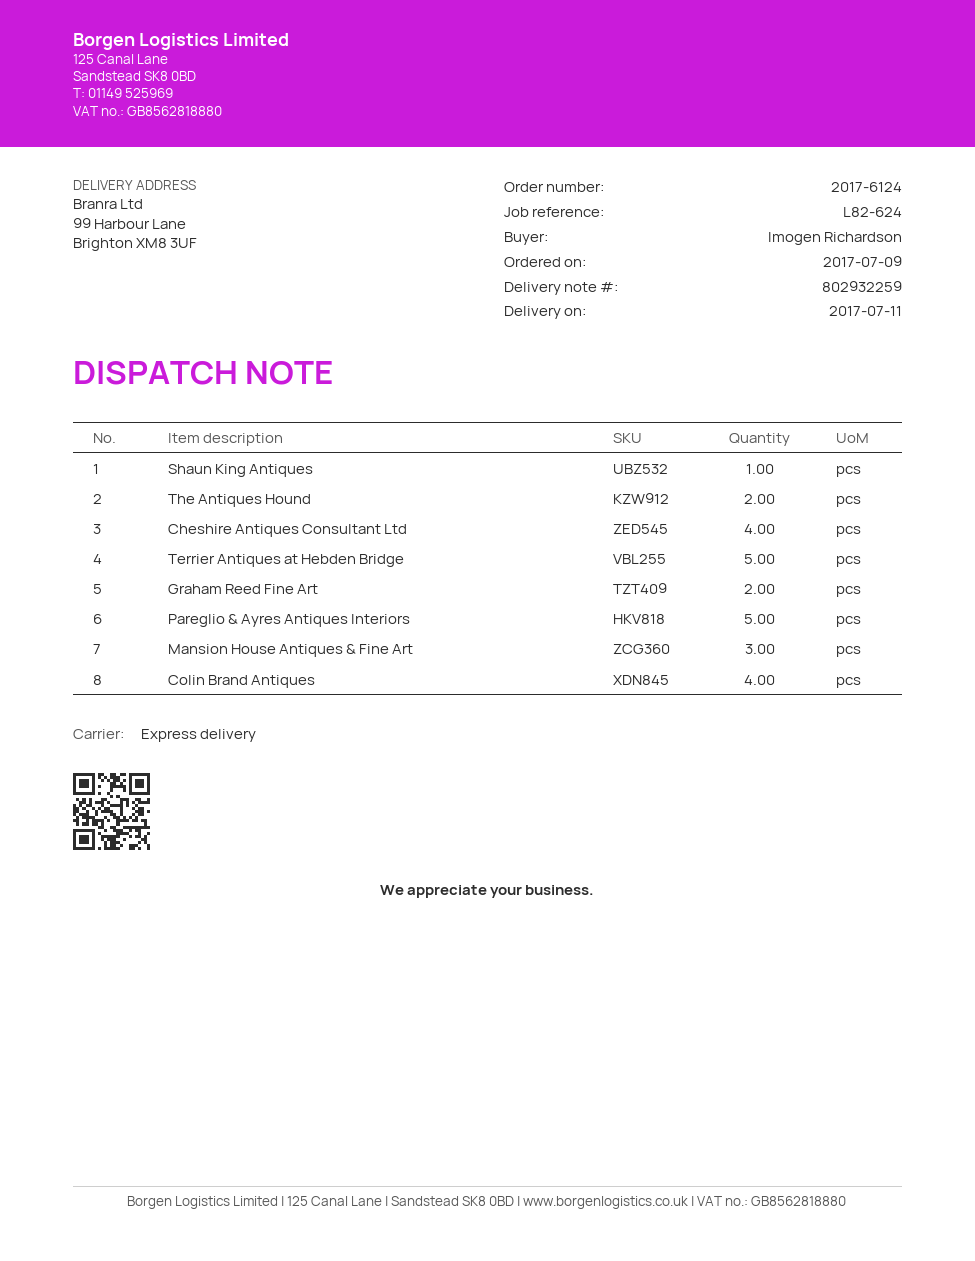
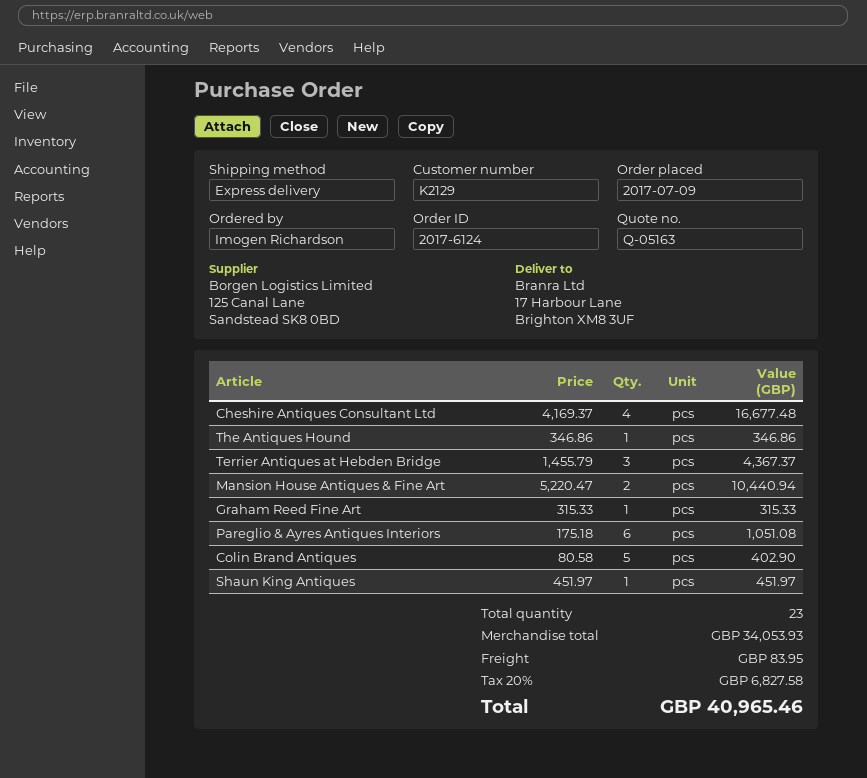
ship to: 99 Harbour Lane, Brighton XM8 3UF -> 17 Harbour Lane, Brighton XM8 3UF
The Antiques Hound: 2 -> 1
Terrier Antiques at Hebden Bridge: 5 -> 3
Graham Reed Fine Art: 2 -> 1
Pareglio & Ayres Antiques Interiors: 5 -> 6
Mansion House Antiques & Fine Art: 3 -> 2
Colin Brand Antiques: 4 -> 5

